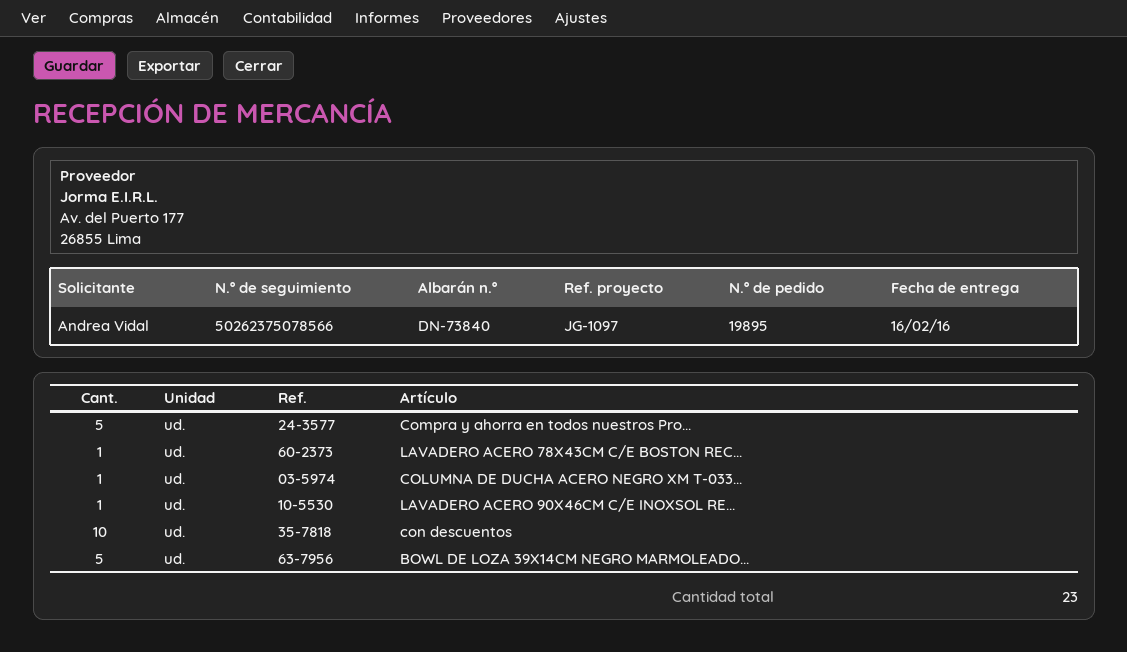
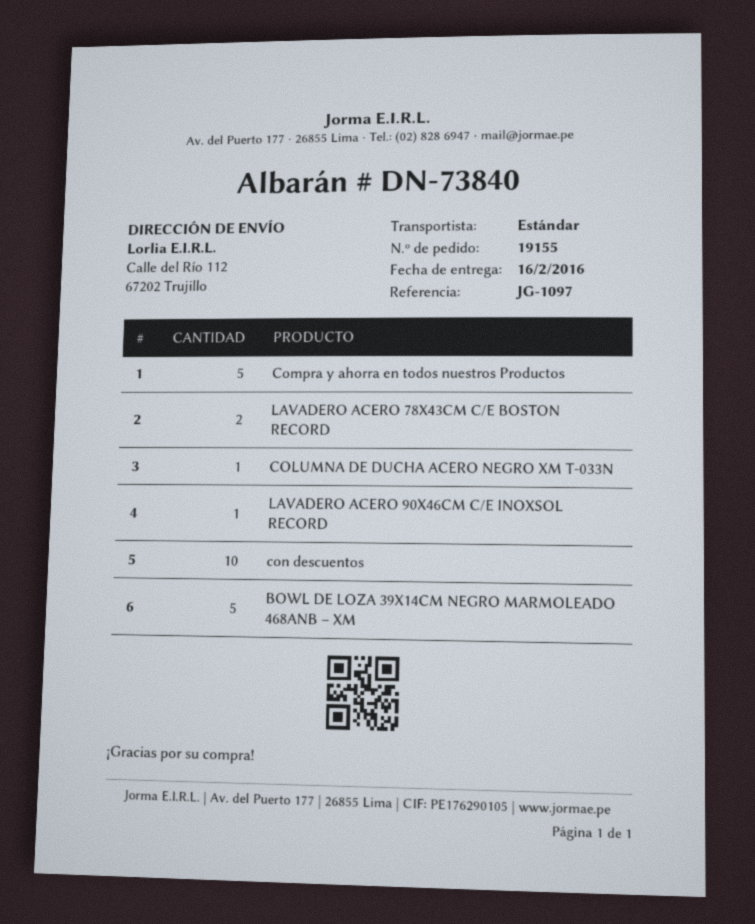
order number: 19895 -> 19155
LAVADERO ACERO 78X43CM C/E BOSTON REC...: 1 -> 2

